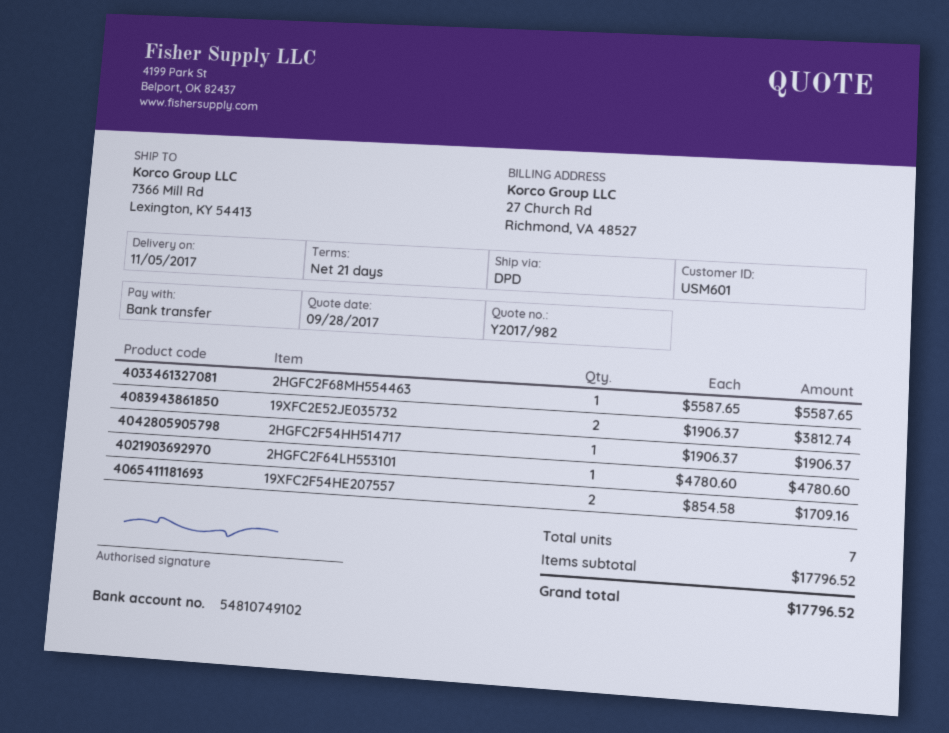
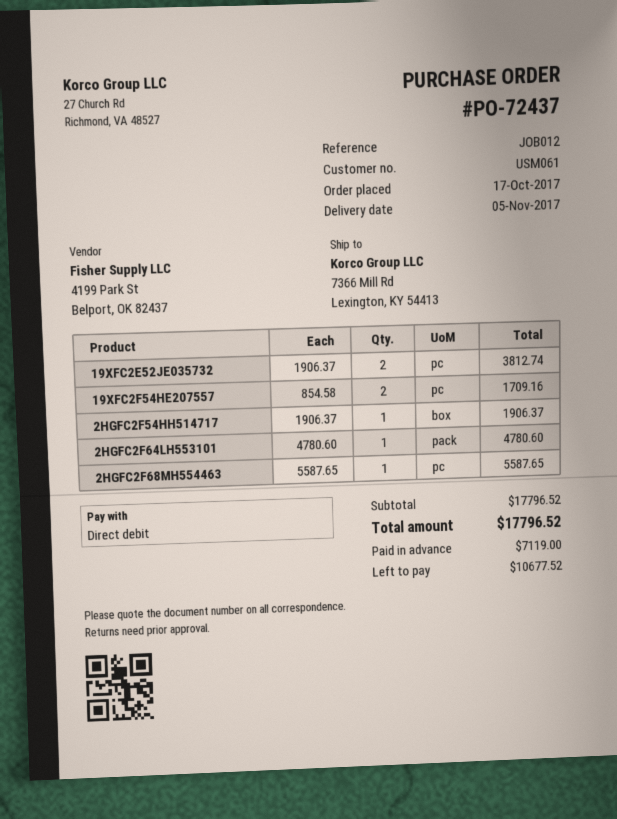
customer number: USM601 -> USM061
payment method: bank transfer -> direct debit

